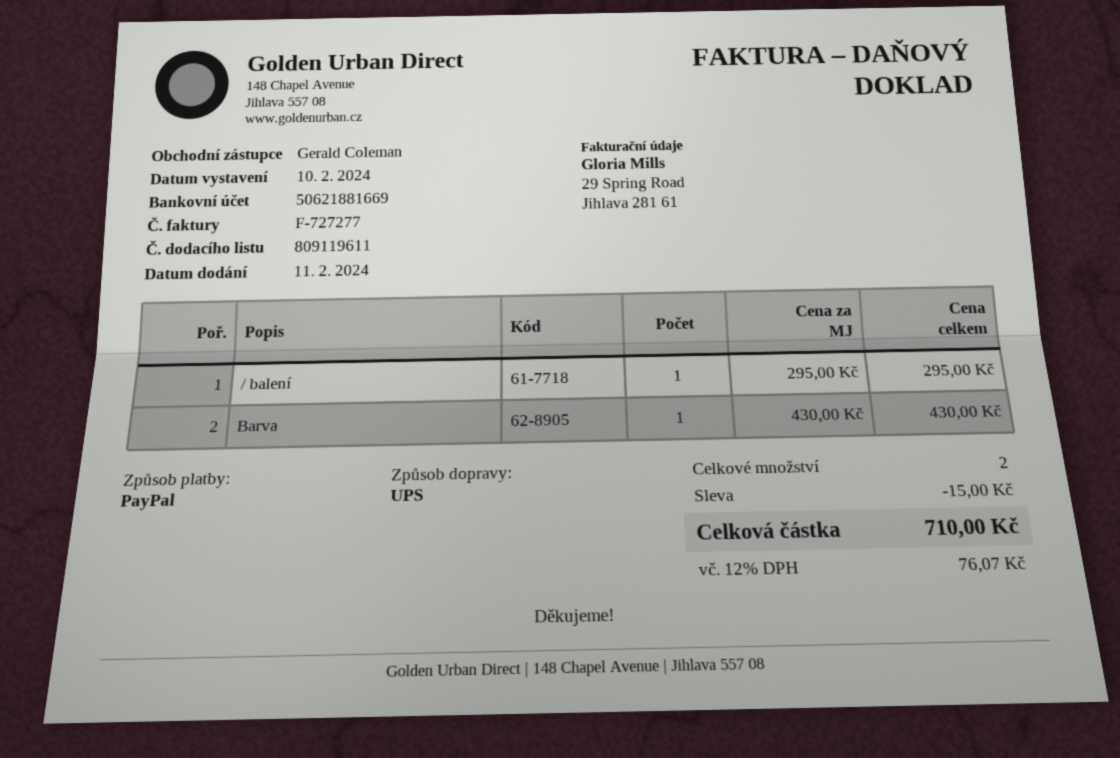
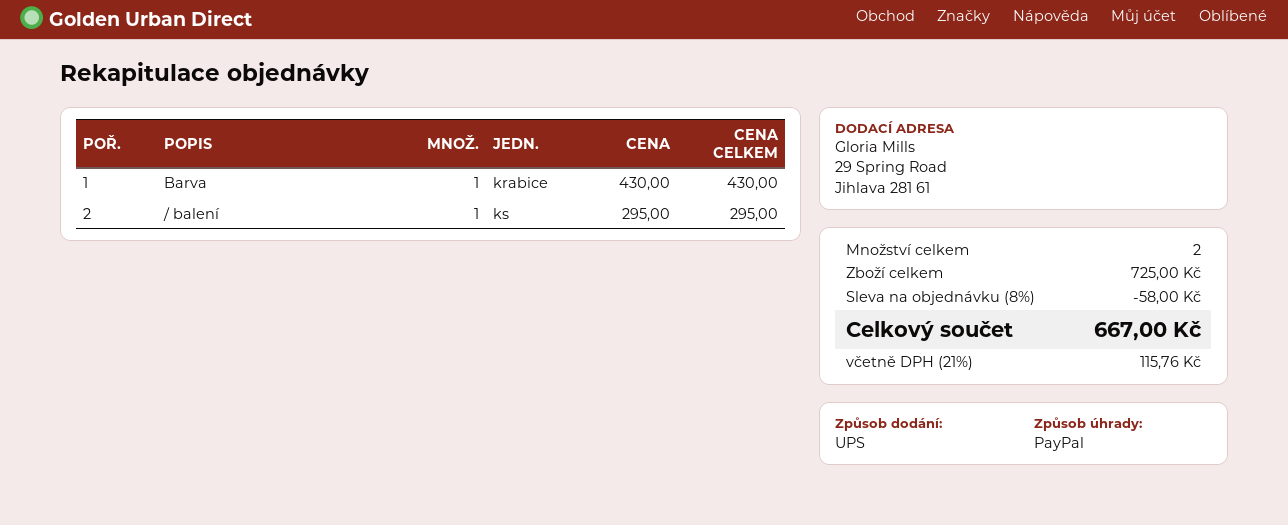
discount: 15.00 -> 58.00
tax: 12% = 76.07 -> 21% = 115.76
total: 710.00 -> 667.00

